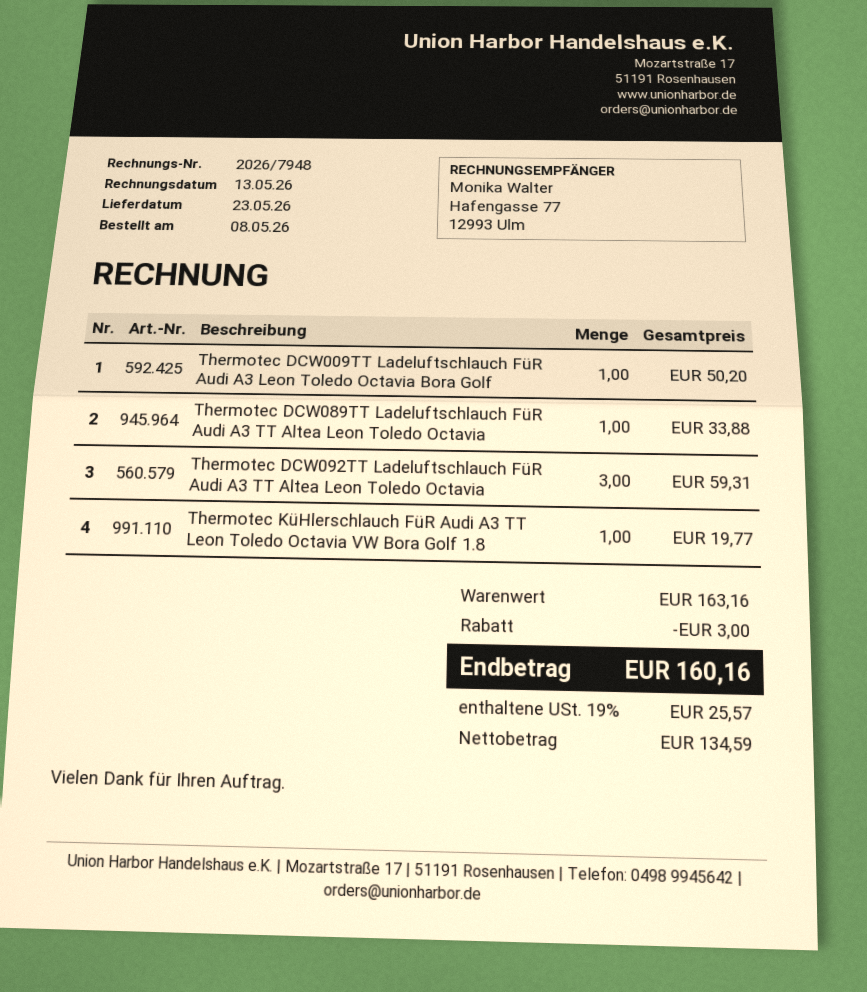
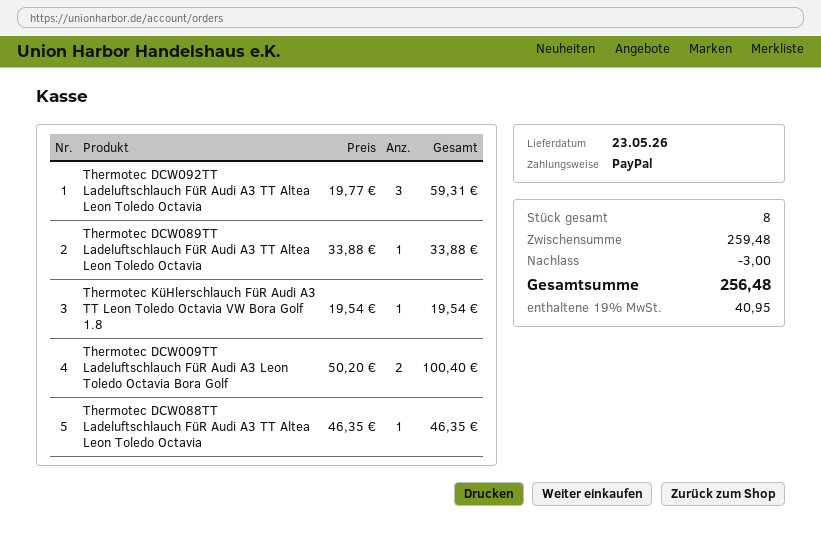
Thermotec DCW009TT Ladeluftschlauch FüR Audi A3 Leon Toledo Octavia Bora Golf: 1 for 50.20 -> 2 for 100.40
Thermotec KüHlerschlauch FüR Audi A3 TT Leon Toledo Octavia VW Bora Golf 1.8: 1 for 19.77 -> 1 for 19.54
Thermotec DCW088TT Ladeluftschlauch FüR Audi A3 TT Altea Leon Toledo Octavia: none -> 1 for 46.35
subtotal: 163.16 -> 259.48
tax: 19% = 25.57 -> 19% = 40.95
total: 160.16 -> 256.48

